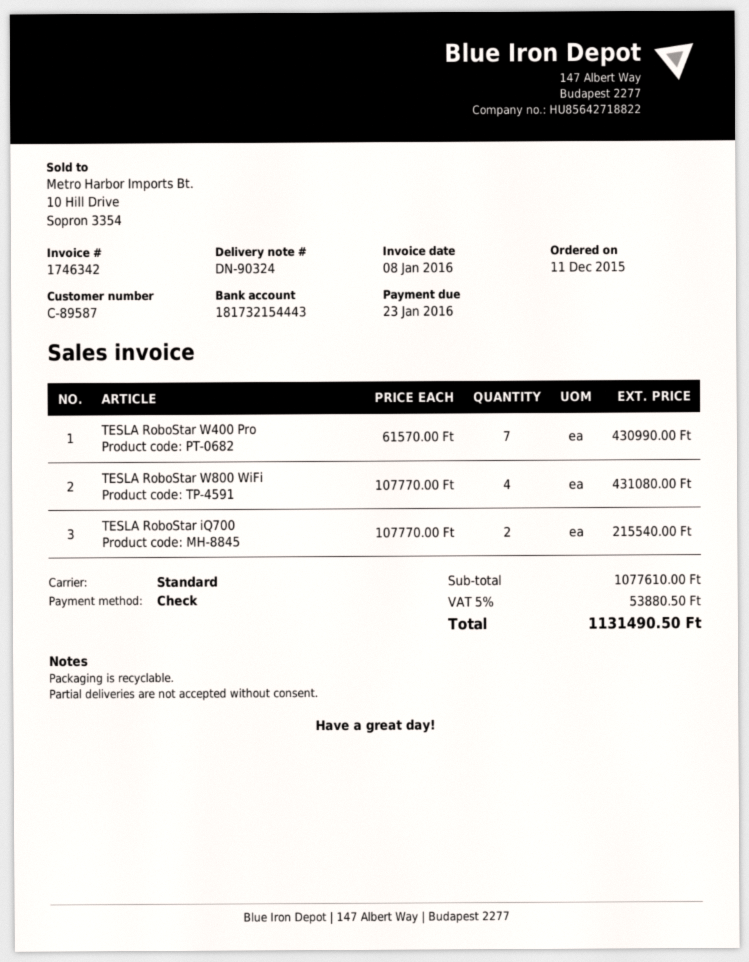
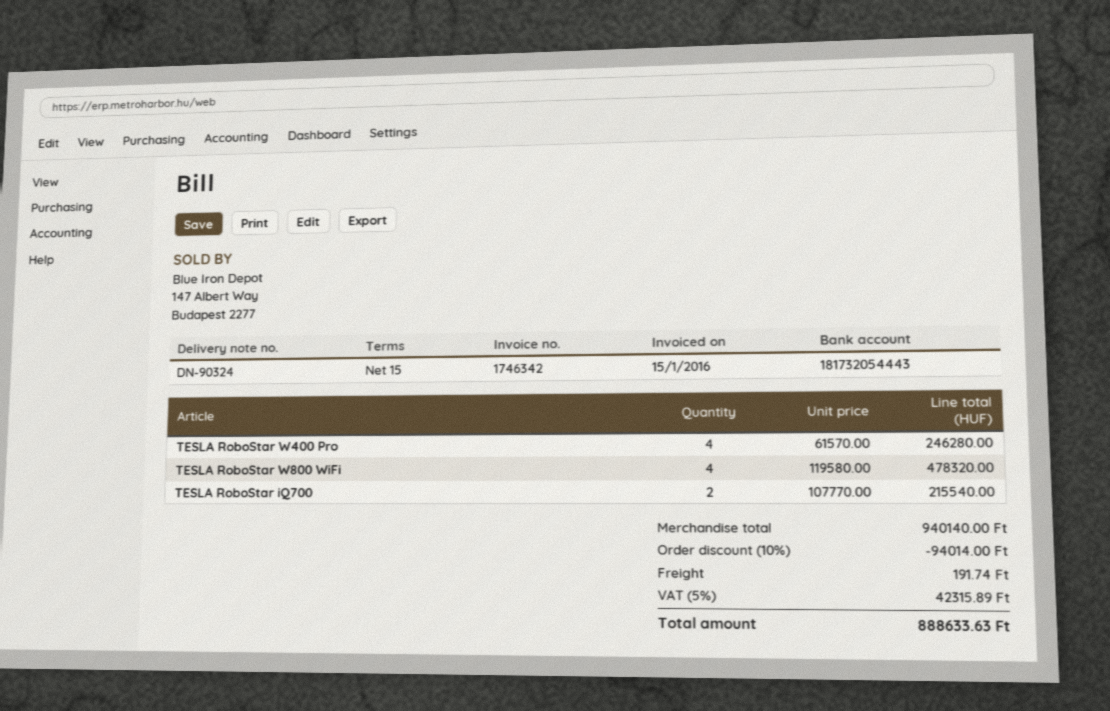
invoice date: 2016-01-08 -> 2016-01-15
bank account: 181732154443 -> 181732054443
TESLA RoboStar W400 Pro: 7 x 61570.00 = 430990.00 -> 4 x 61570.00 = 246280.00
TESLA RoboStar W800 WiFi: 4 x 107770.00 = 431080.00 -> 4 x 119580.00 = 478320.00
subtotal: 1077610.00 -> 940140.00
discount: none -> 10% = 94014.00
shipping: none -> 191.74
tax: 5% = 53880.50 -> 5% = 42315.89
total: 1131490.50 -> 888633.63

